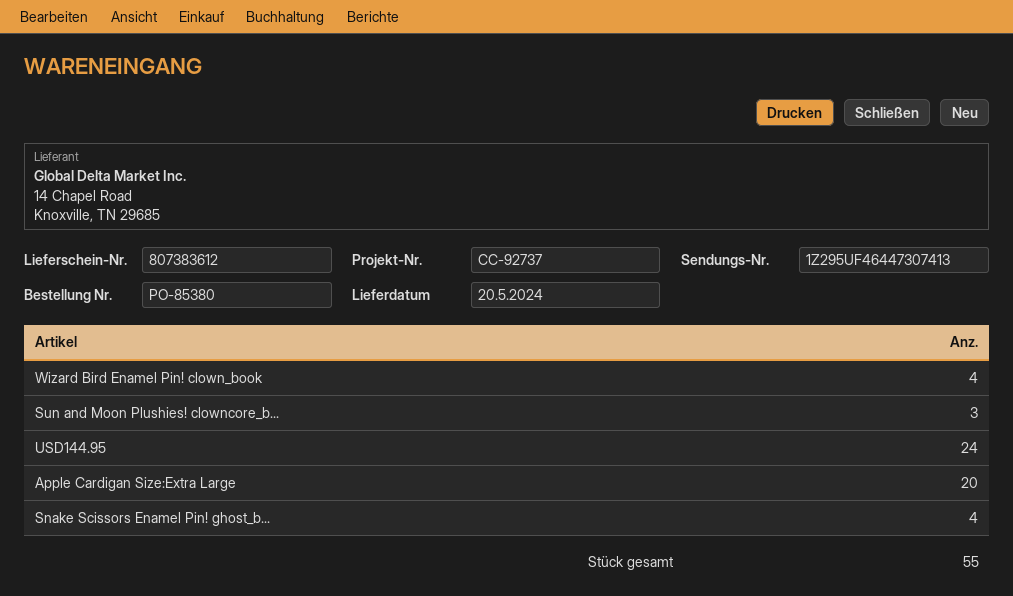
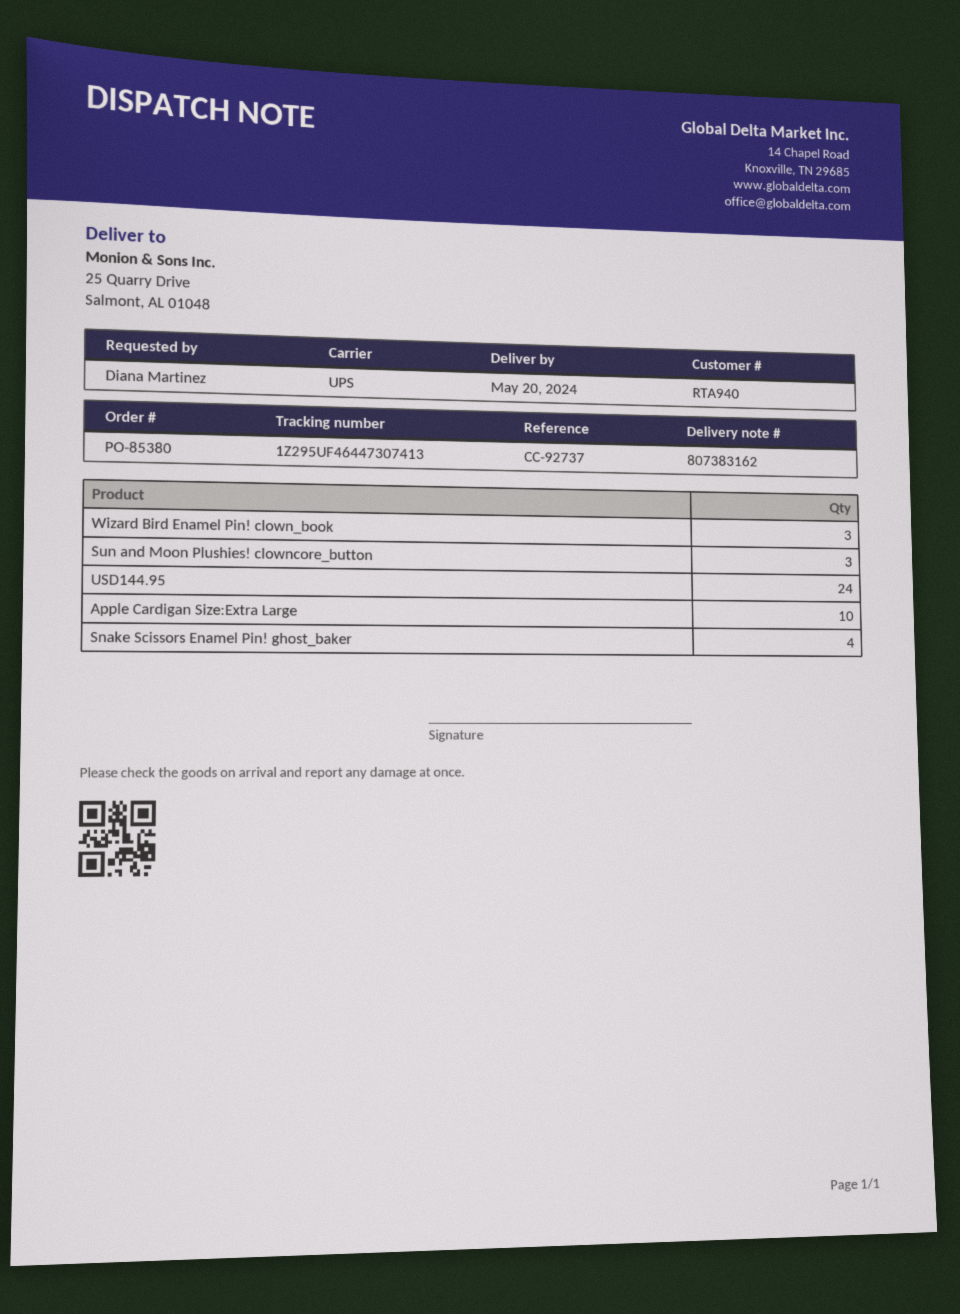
delivery note number: 807383612 -> 807383162
Wizard Bird Enamel Pin! clown_book: 4 -> 3
Apple Cardigan Size:Extra Large: 20 -> 10

